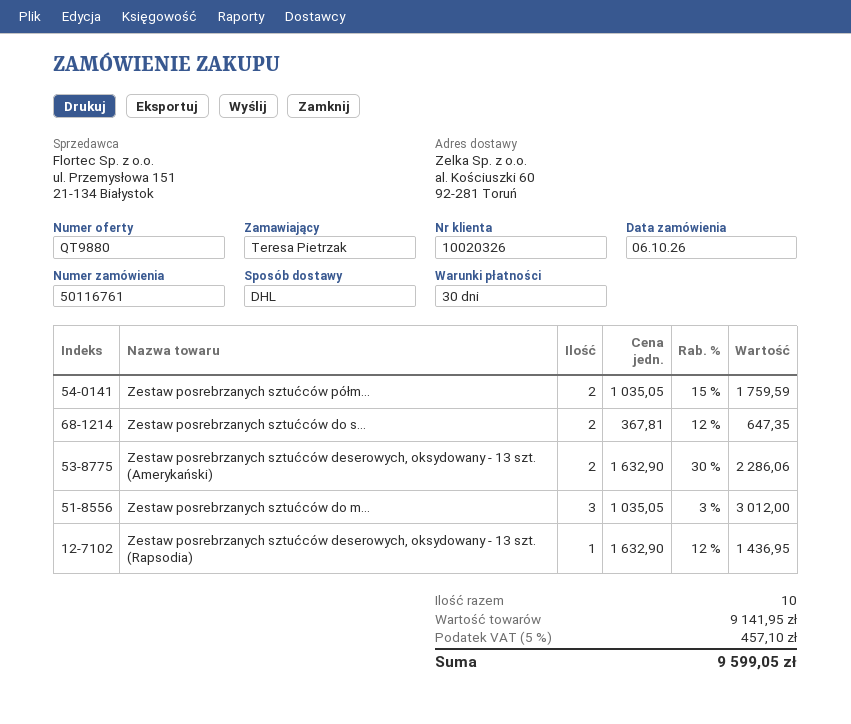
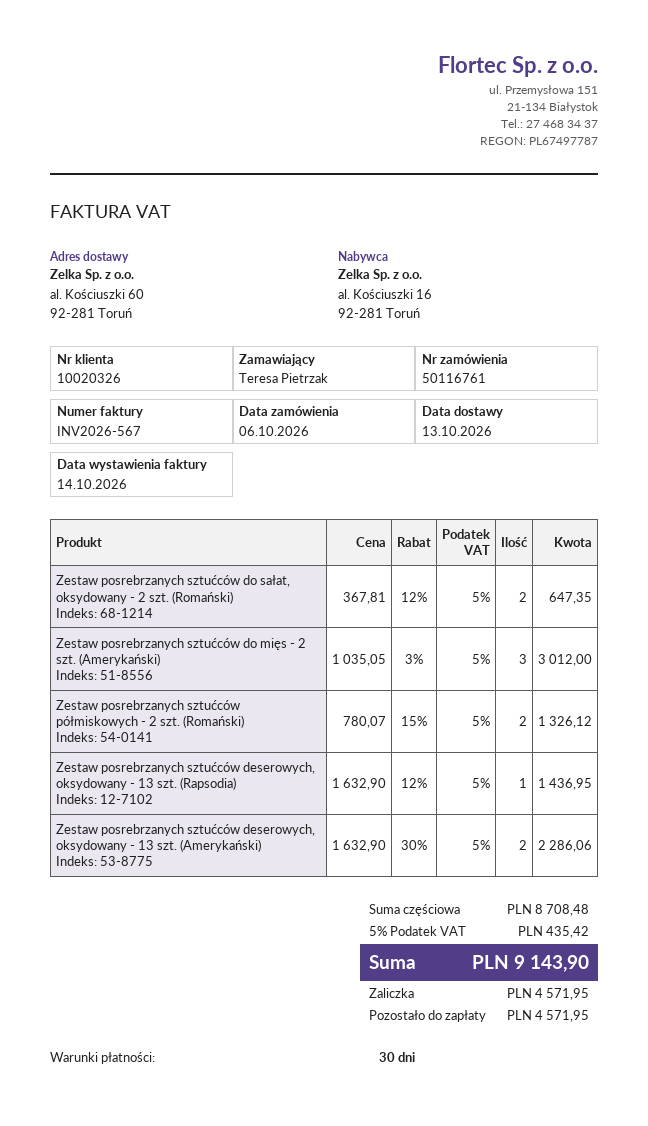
Zestaw posrebrzanych sztućców półm...: 2 x 1035.05 - 15% = 1759.59 -> 2 x 780.07 - 15% = 1326.12
subtotal: 9141.95 -> 8708.48
tax: 5% = 457.10 -> 5% = 435.42
total: 9599.05 -> 9143.90

